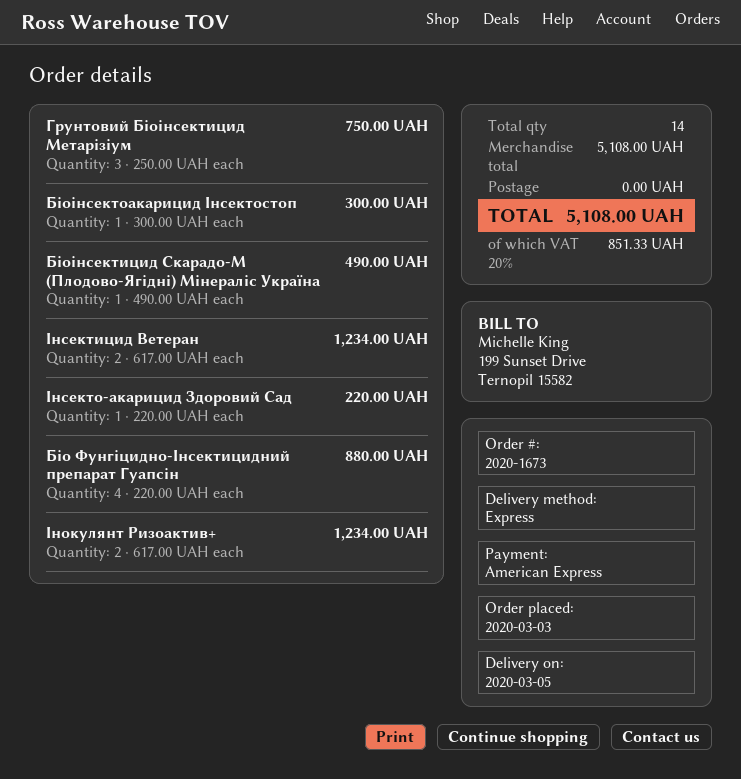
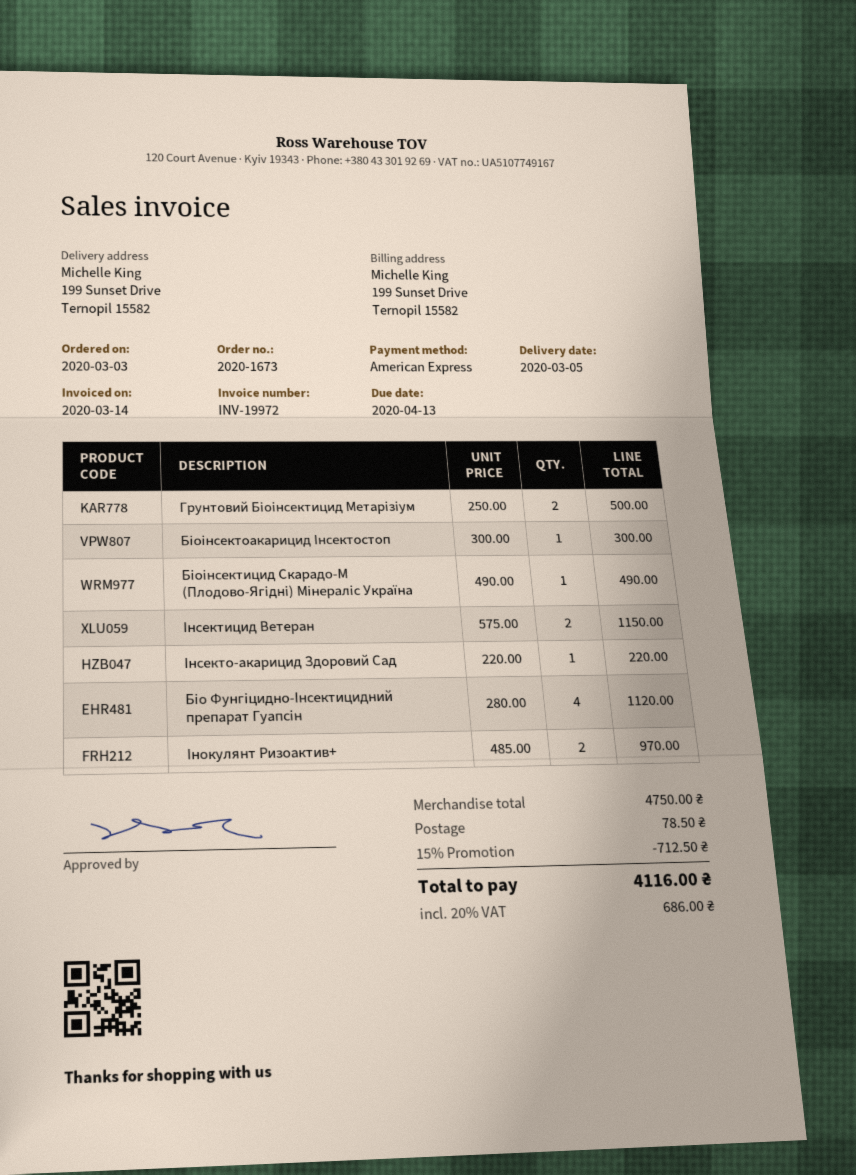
Грунтовий Біоінсектицид Метарізіум: 3 x 250.00 = 750.00 -> 2 x 250.00 = 500.00
Інсектицид Ветеран: 2 x 617.00 = 1234.00 -> 2 x 575.00 = 1150.00
Біо Фунгіцидно-Інсектицидний препарат Гуапсін: 4 x 220.00 = 880.00 -> 4 x 280.00 = 1120.00
Інокулянт Ризоактив+: 2 x 617.00 = 1234.00 -> 2 x 485.00 = 970.00
subtotal: 5108.00 -> 4750.00
discount: none -> 15% = 712.50
shipping: 0.00 -> 78.50
tax: 20% = 851.33 -> 20% = 686.00
total: 5108.00 -> 4116.00

